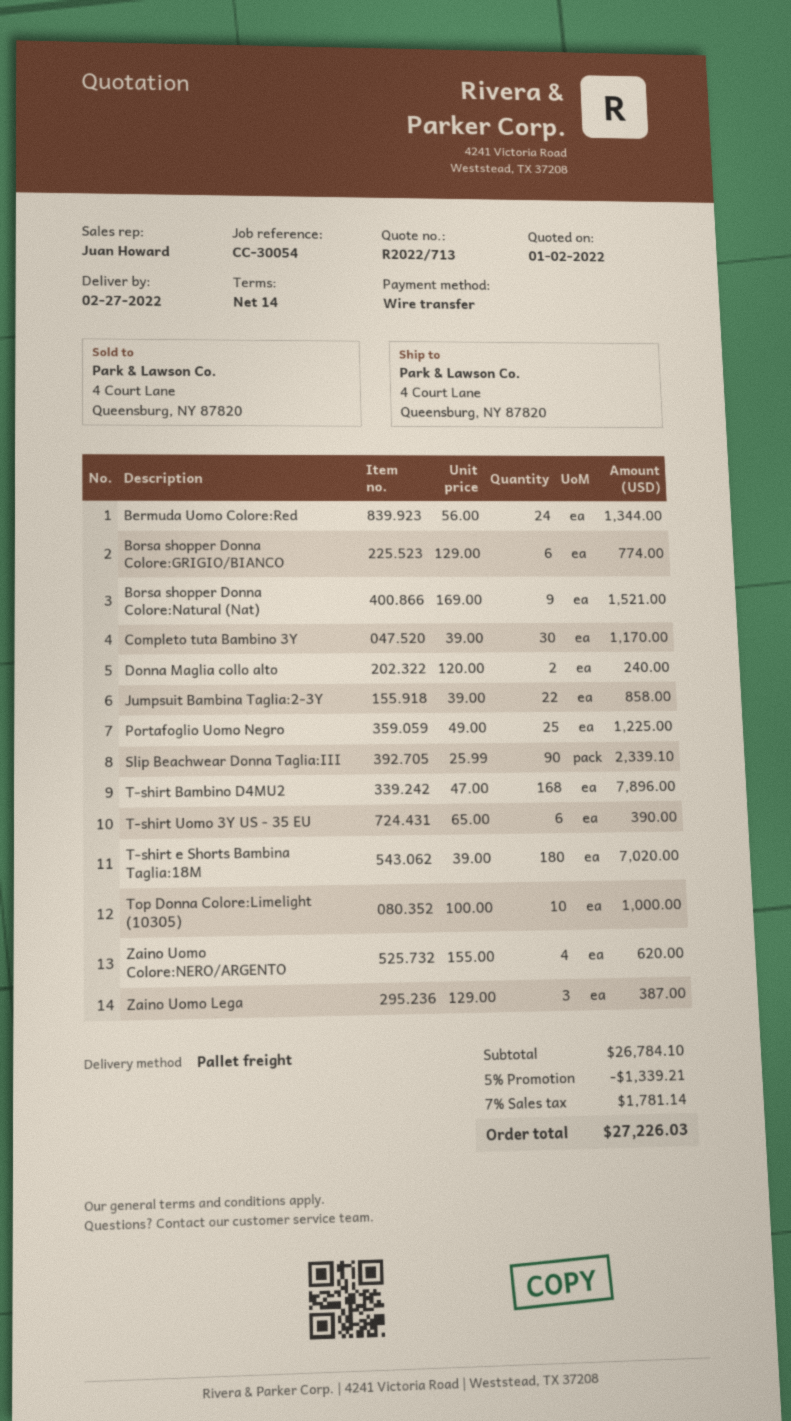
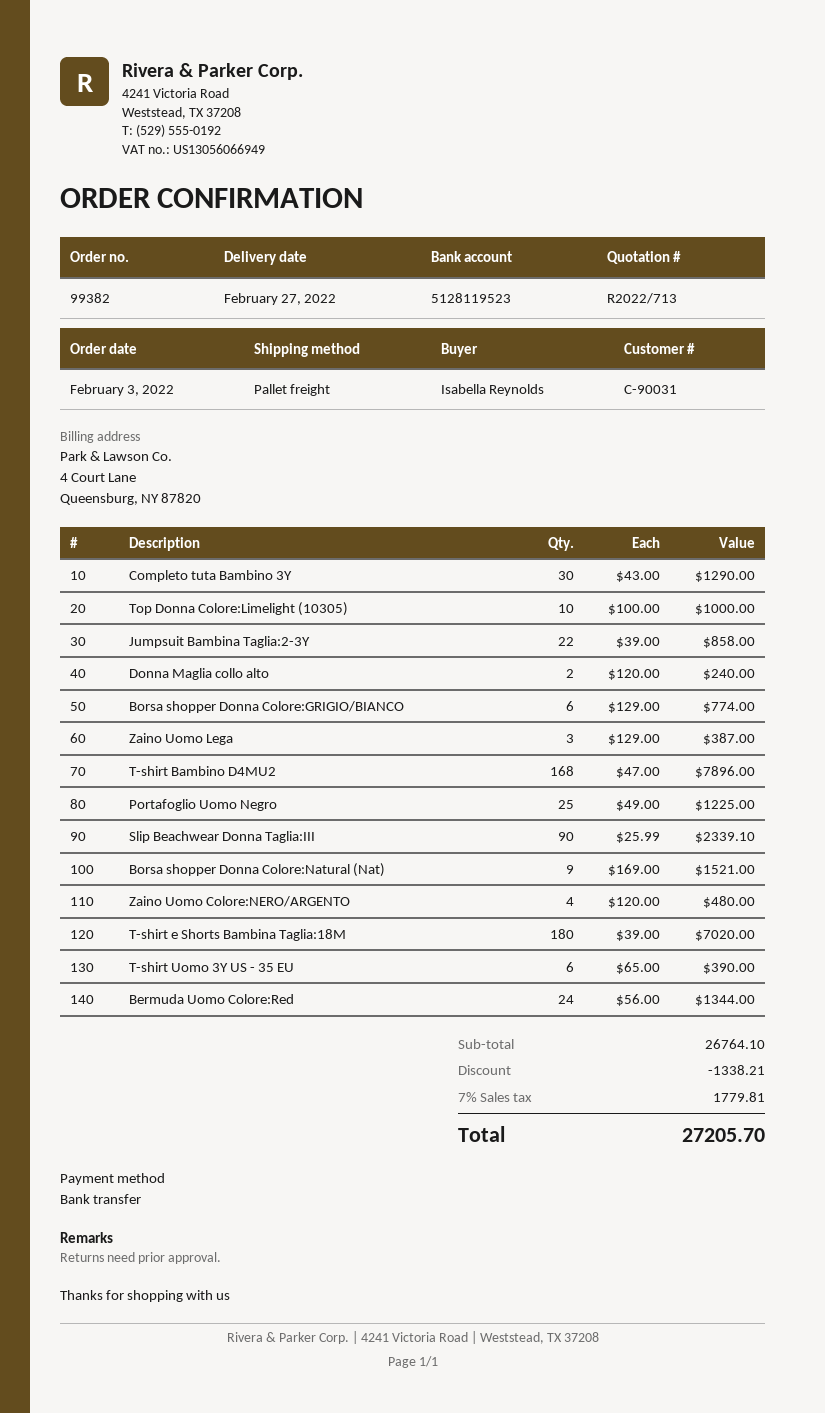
Completo tuta Bambino 3Y: 30 x 39.00 = 1170.00 -> 30 x 43.00 = 1290.00
Zaino Uomo Colore:NERO/ARGENTO: 4 x 155.00 = 620.00 -> 4 x 120.00 = 480.00
subtotal: 26784.10 -> 26764.10
discount: 1339.21 -> 1338.21
tax: 7% = 1781.14 -> 7% = 1779.81
total: 27226.03 -> 27205.70

